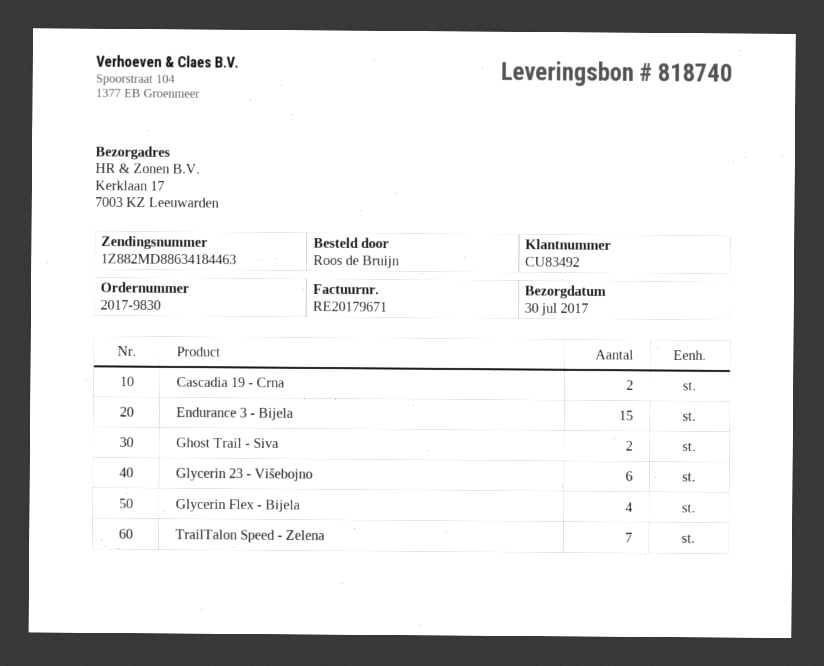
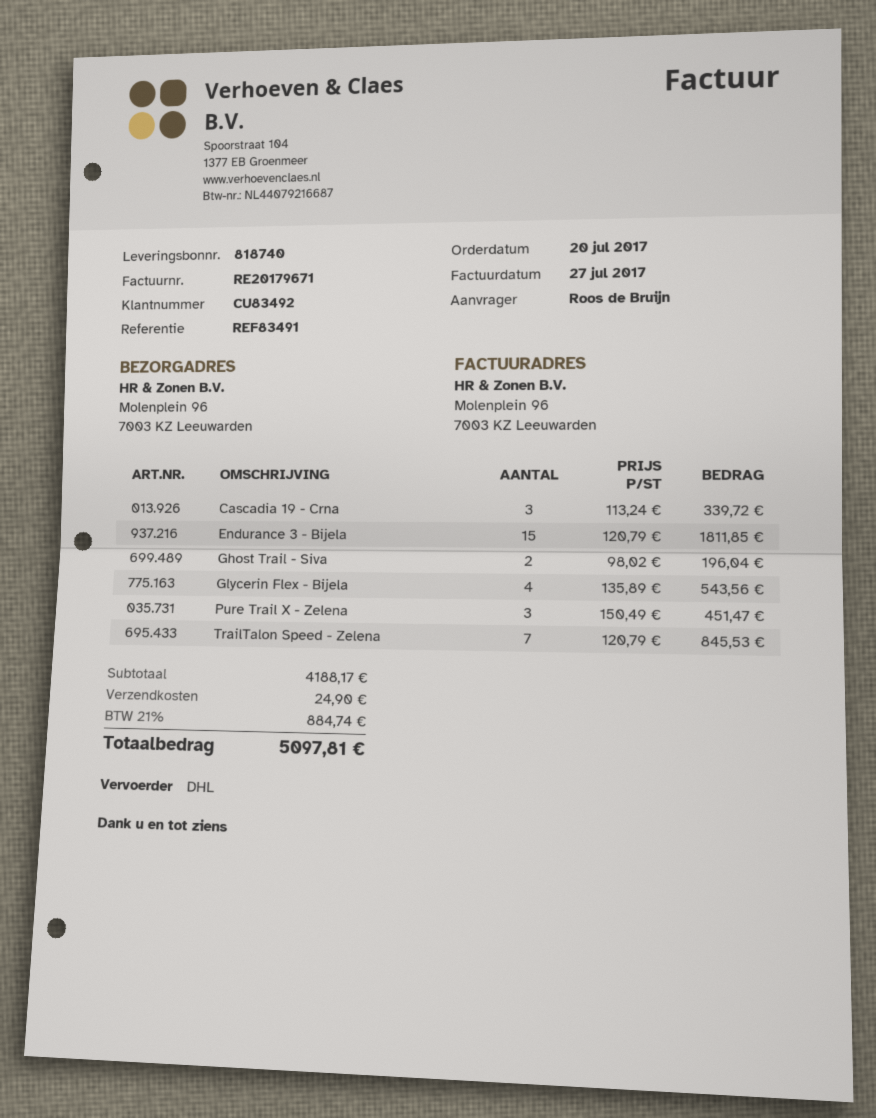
ship to: Kerklaan 17, 7003 KZ Leeuwarden -> Molenplein 96, 7003 KZ Leeuwarden
Cascadia 19 - Crna: 2 -> 3
Glycerin 23 - Višebojno: 6 -> none
Pure Trail X - Zelena: none -> 3

